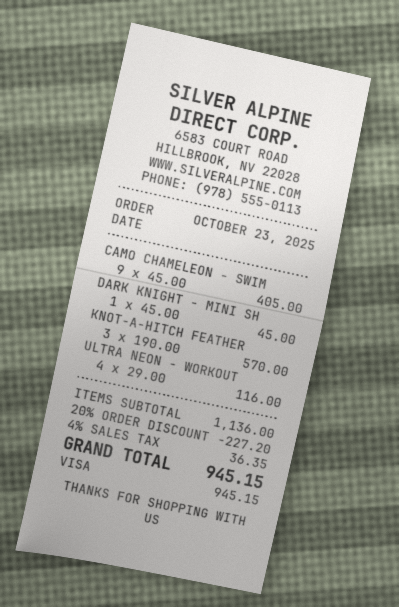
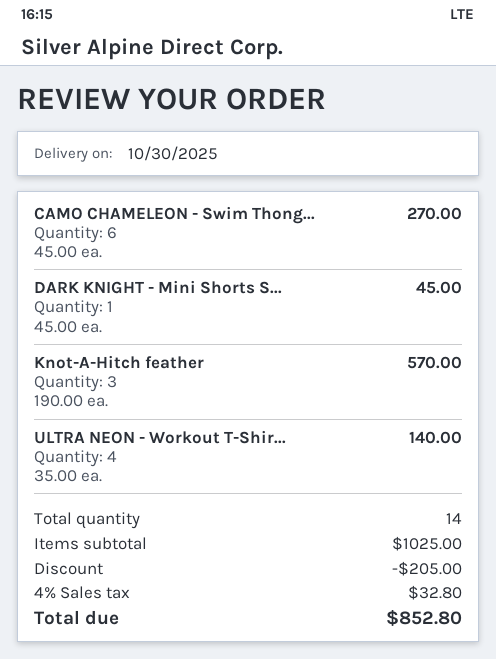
CAMO CHAMELEON - SWIM: 9 x 45.00 = 405.00 -> 6 x 45.00 = 270.00
ULTRA NEON - WORKOUT: 4 x 29.00 = 116.00 -> 4 x 35.00 = 140.00
subtotal: 1136.00 -> 1025.00
discount: 227.20 -> 205.00
tax: 4% = 36.35 -> 4% = 32.80
total: 945.15 -> 852.80

